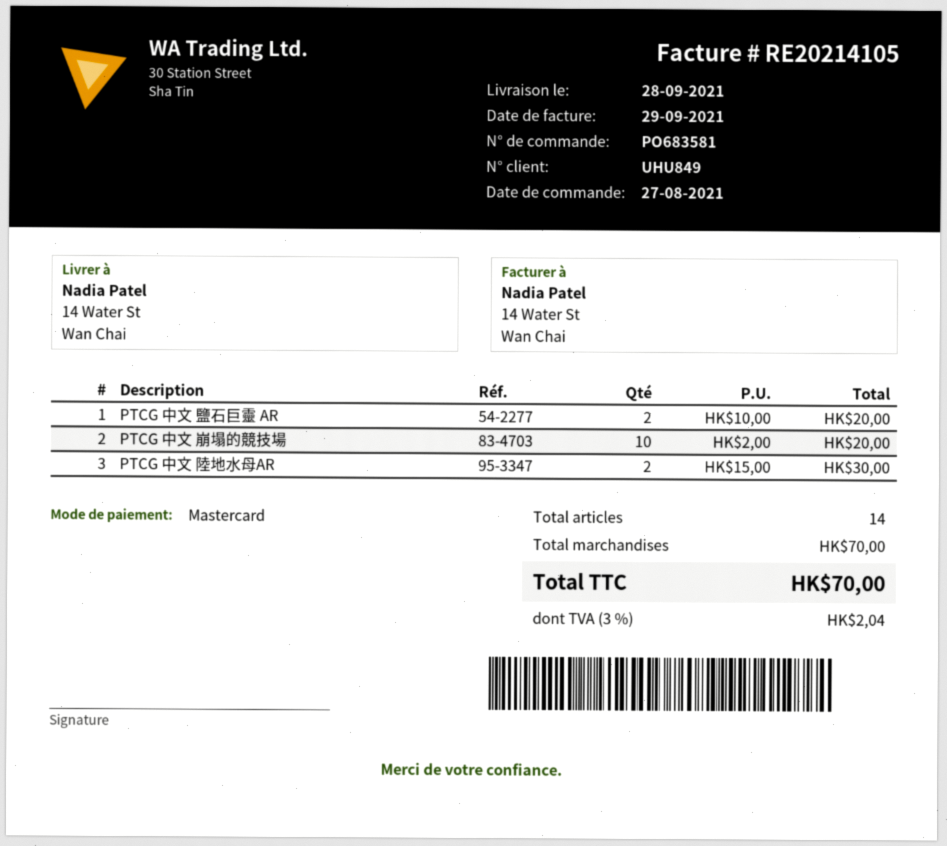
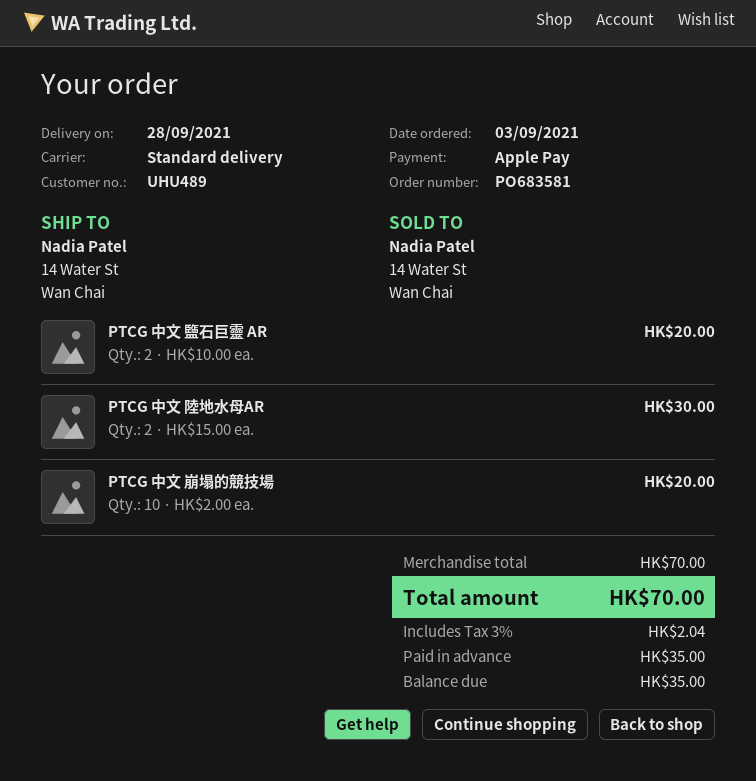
order date: 2021-08-27 -> 2021-09-03
customer number: UHU849 -> UHU489
payment method: Mastercard -> Apple Pay

